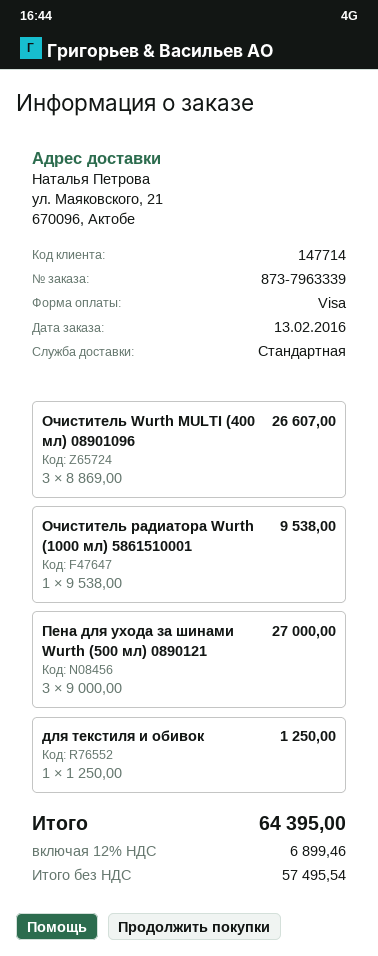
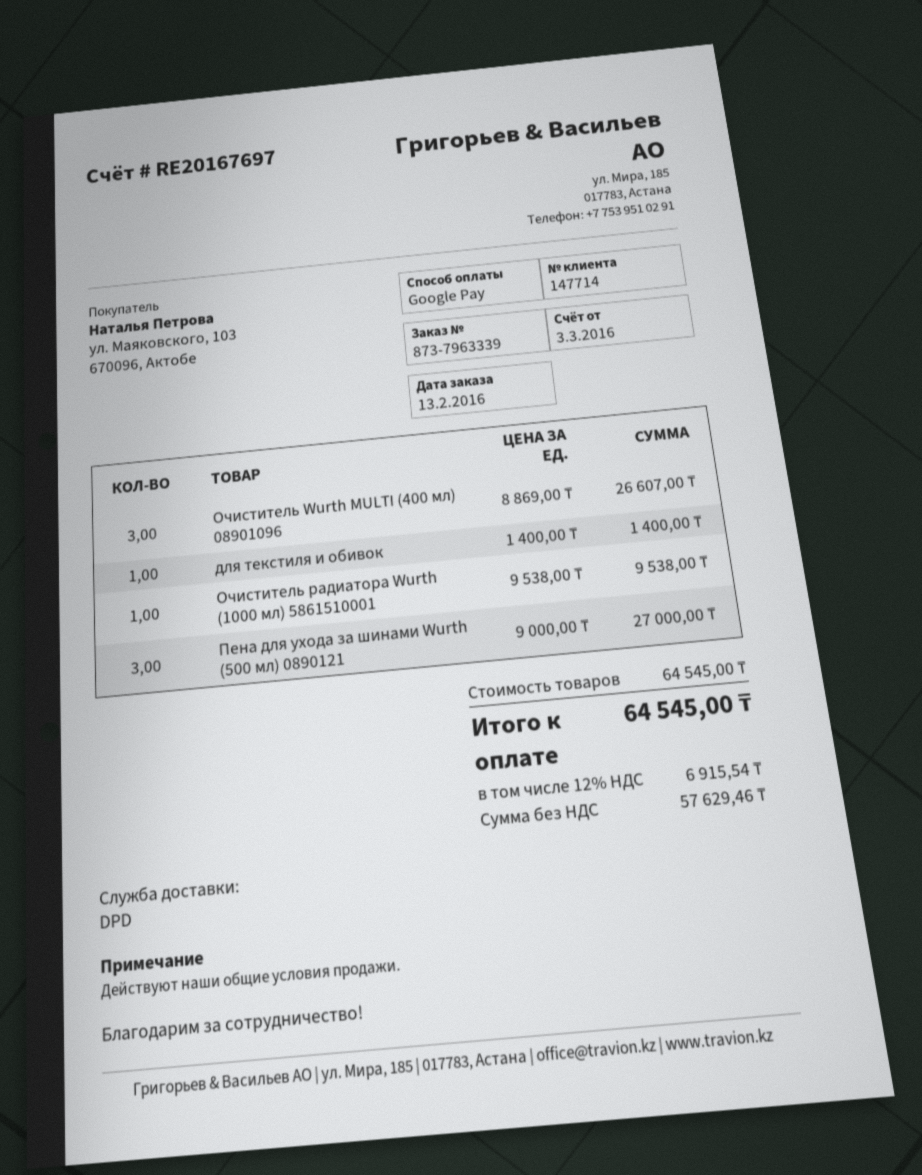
payment method: Visa -> Google Pay
shipping method: standard -> DPD
для текстиля и обивок: 1 x 1250.00 = 1250.00 -> 1 x 1400.00 = 1400.00
net: 57495.54 -> 57629.46
tax: 12% = 6899.46 -> 12% = 6915.54
total: 64395.00 -> 64545.00

